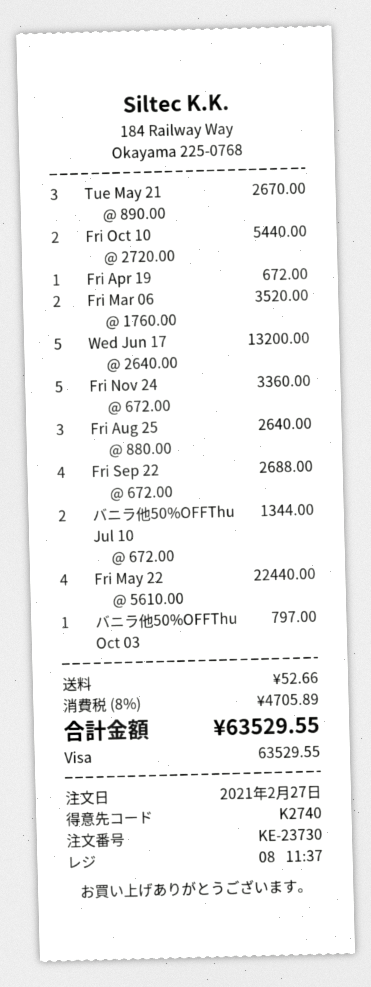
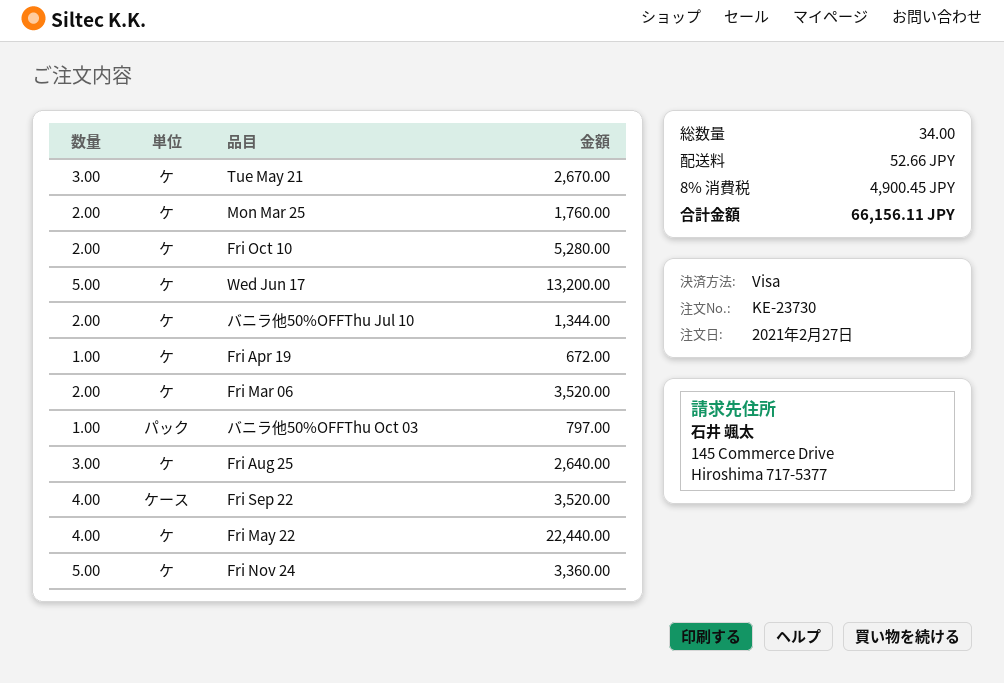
Fri Oct 10: 2 for 5440.00 -> 2 for 5280.00
Fri Sep 22: 4 for 2688.00 -> 4 for 3520.00
Mon Mar 25: none -> 2 for 1760.00
tax: 8% = 4705.89 -> 8% = 4900.45
total: 63529.55 -> 66156.11

